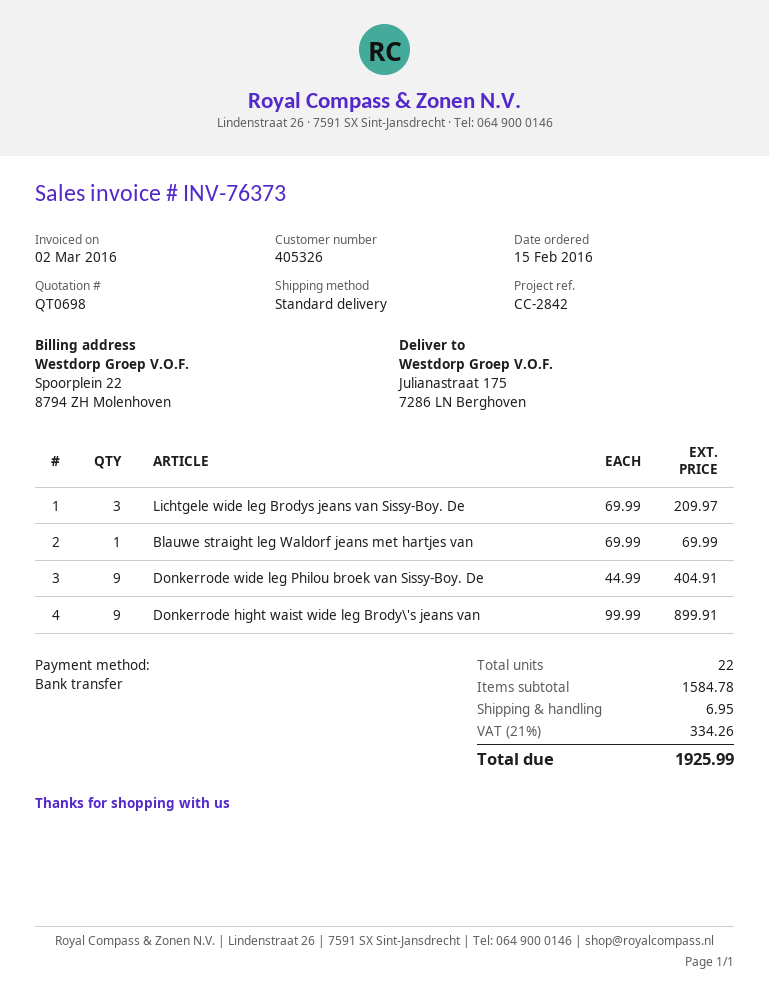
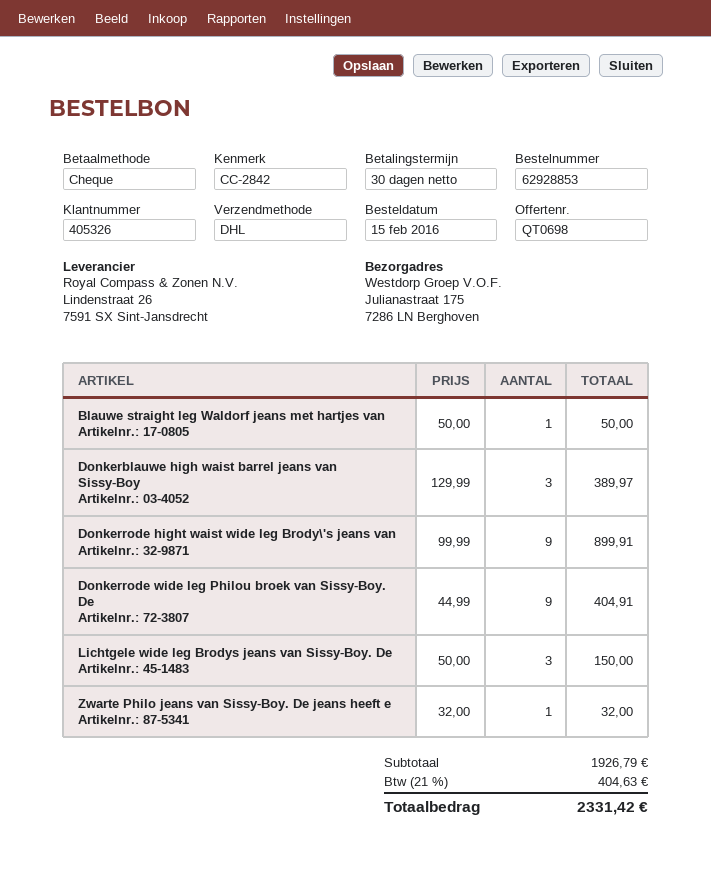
payment method: bank transfer -> cheque
shipping method: standard -> DHL
Lichtgele wide leg Brodys jeans van Sissy-Boy. De: 3 x 69.99 = 209.97 -> 3 x 50.00 = 150.00
Blauwe straight leg Waldorf jeans met hartjes van: 1 x 69.99 = 69.99 -> 1 x 50.00 = 50.00
Donkerblauwe high waist barrel jeans van Sissy-Boy: none -> 3 x 129.99 = 389.97
Zwarte Philo jeans van Sissy-Boy. De jeans heeft e: none -> 1 x 32.00 = 32.00
subtotal: 1584.78 -> 1926.79
shipping: 6.95 -> none
tax: 21% = 334.26 -> 21% = 404.63
total: 1925.99 -> 2331.42

